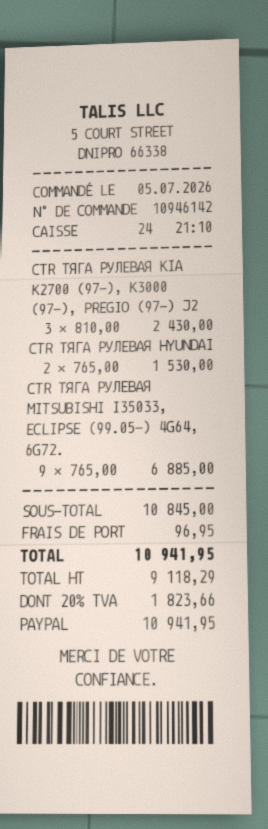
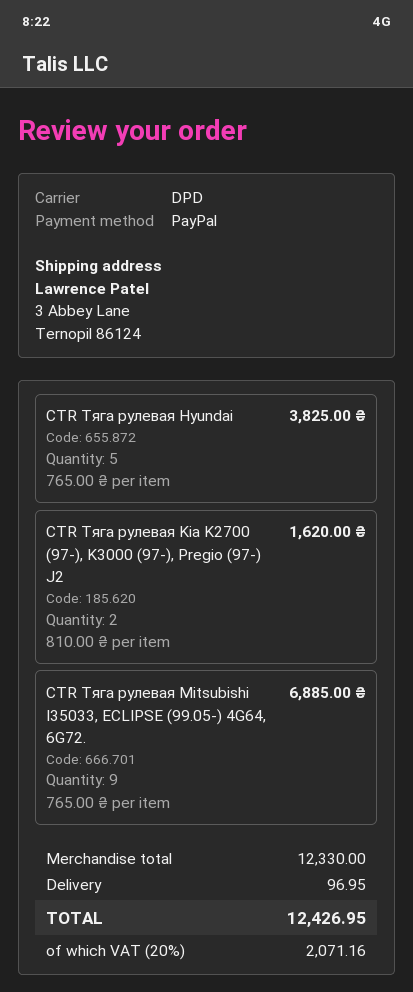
CTR ТЯГА РУЛЕВАЯ KIA K2700 (97-), K3000 (97-), PREGIO (97-) J2: 3 x 810.00 = 2430.00 -> 2 x 810.00 = 1620.00
CTR ТЯГА РУЛЕВАЯ HYUNDAI: 2 x 765.00 = 1530.00 -> 5 x 765.00 = 3825.00
subtotal: 10845.00 -> 12330.00
tax: 20% = 1823.66 -> 20% = 2071.16
total: 10941.95 -> 12426.95

